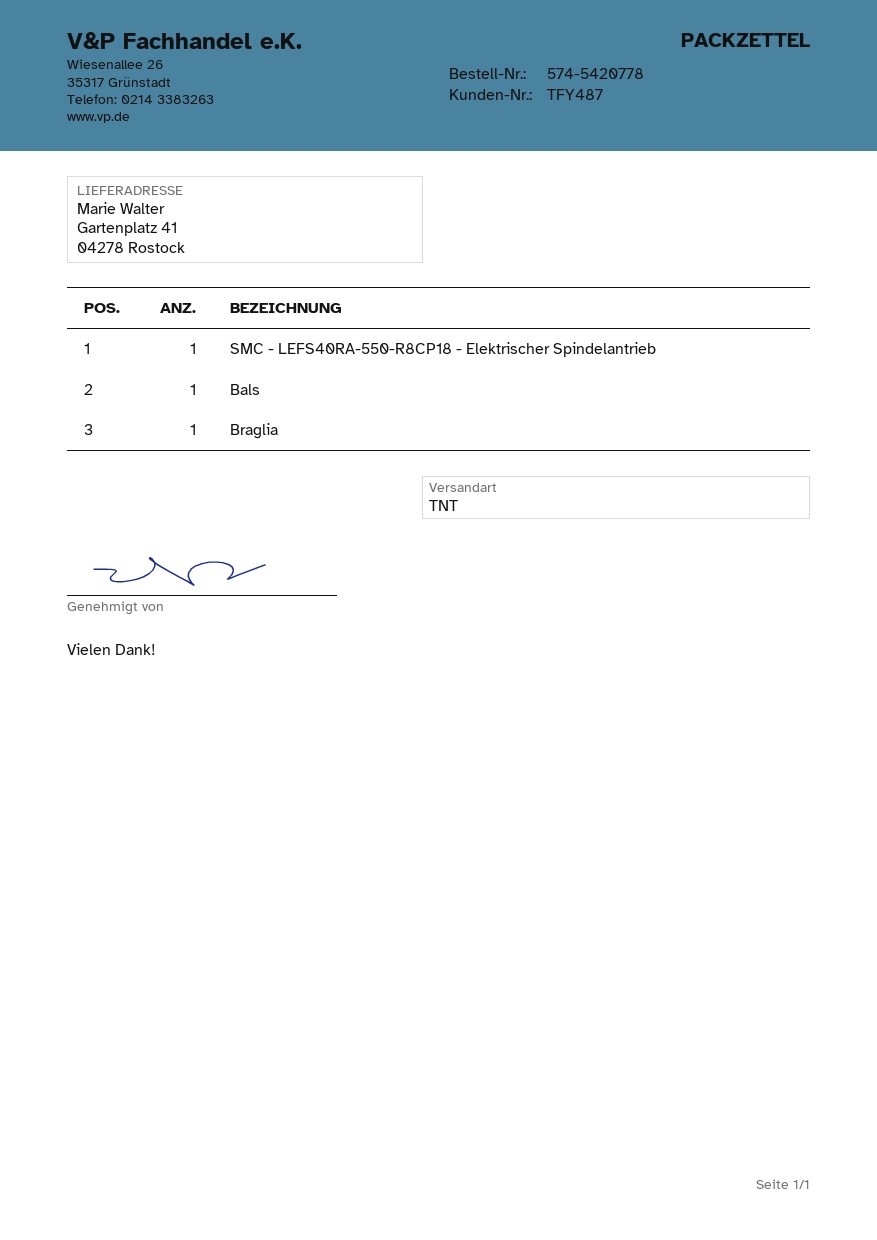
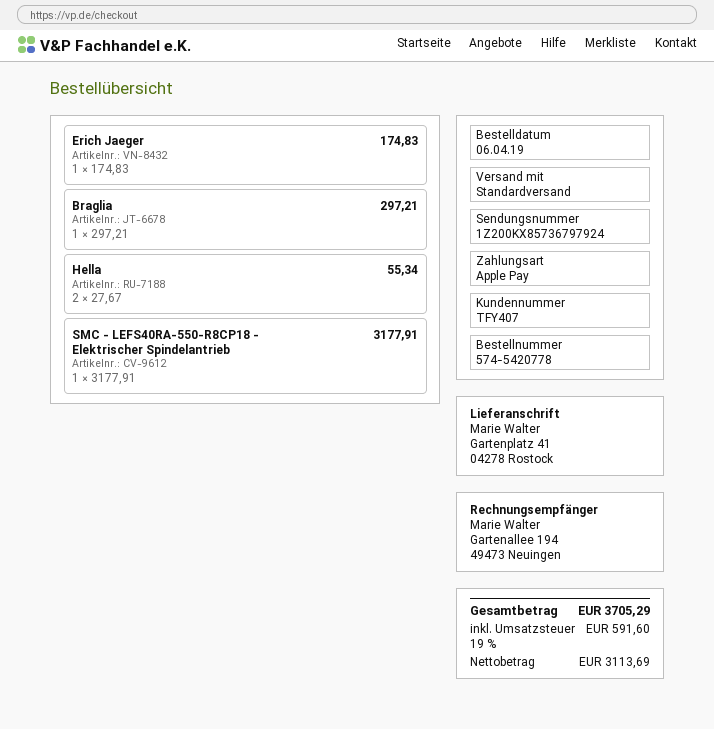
customer number: TFY487 -> TFY407
shipping method: TNT -> standard
Bals: 1 -> none
Erich Jaeger: none -> 1
Hella: none -> 2

